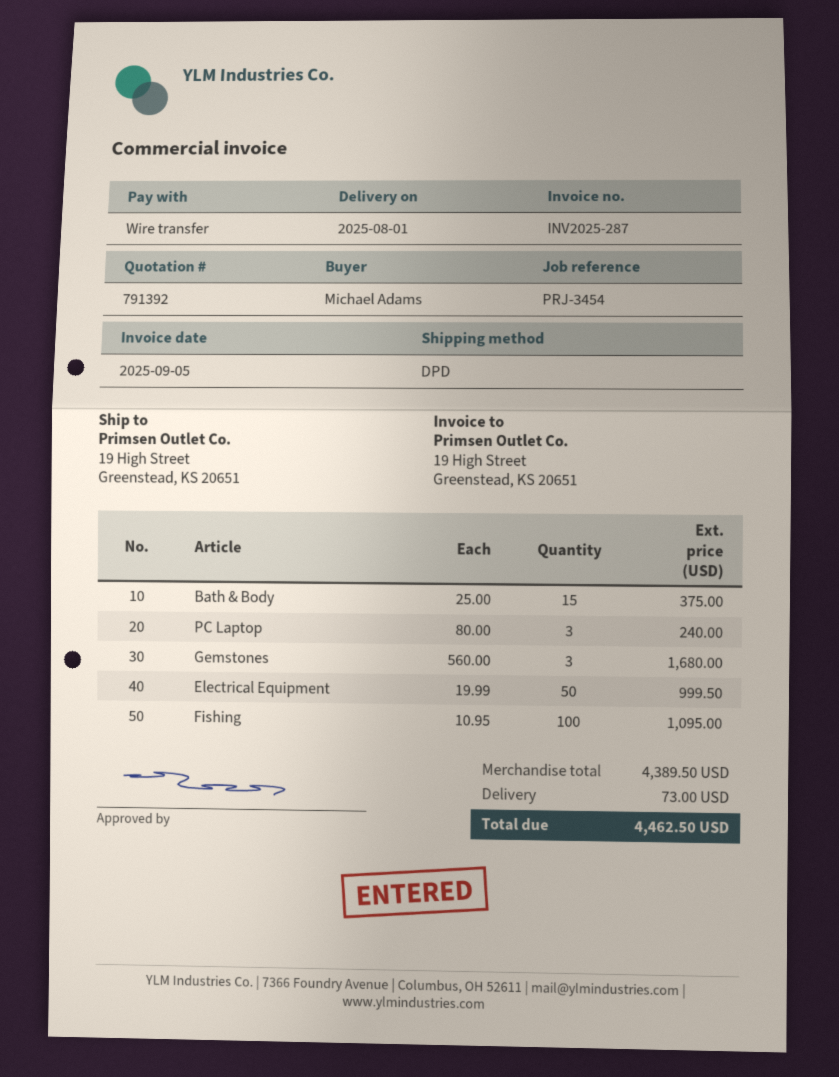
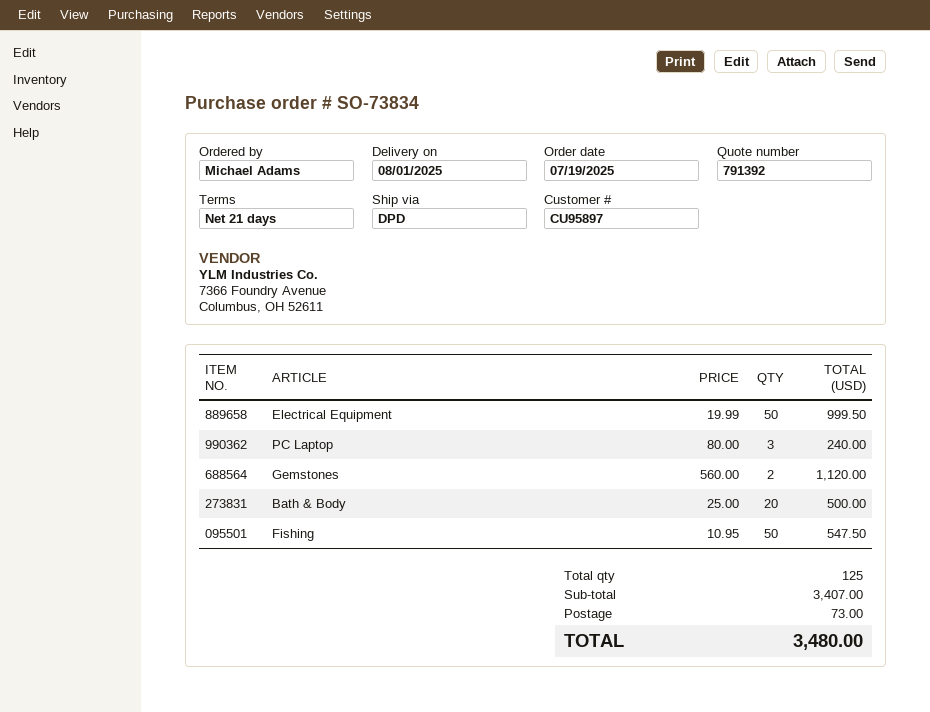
Bath & Body: 15 x 25.00 = 375.00 -> 20 x 25.00 = 500.00
Gemstones: 3 x 560.00 = 1680.00 -> 2 x 560.00 = 1120.00
Fishing: 100 x 10.95 = 1095.00 -> 50 x 10.95 = 547.50
subtotal: 4389.50 -> 3407.00
total: 4462.50 -> 3480.00

